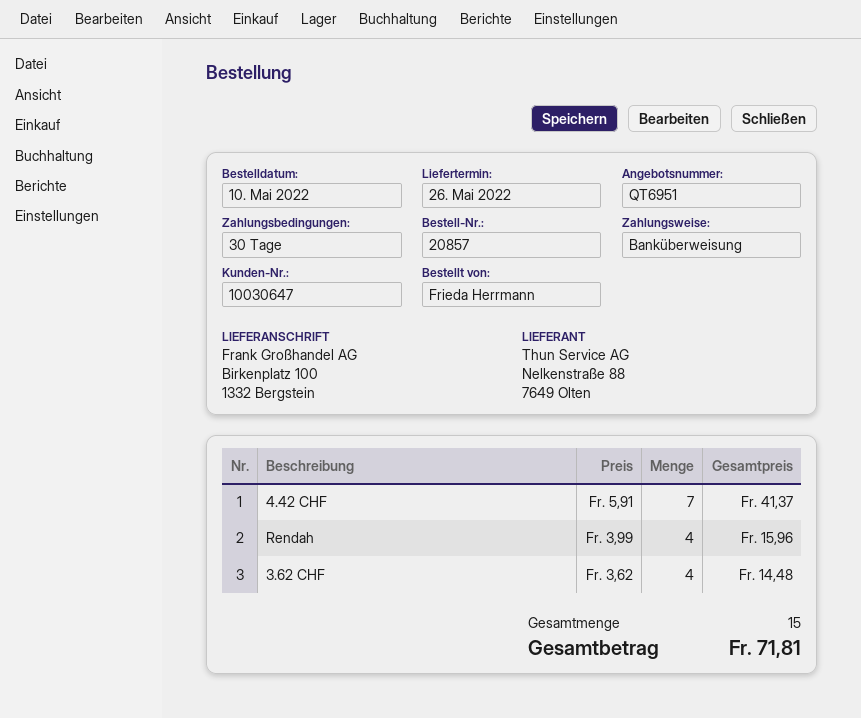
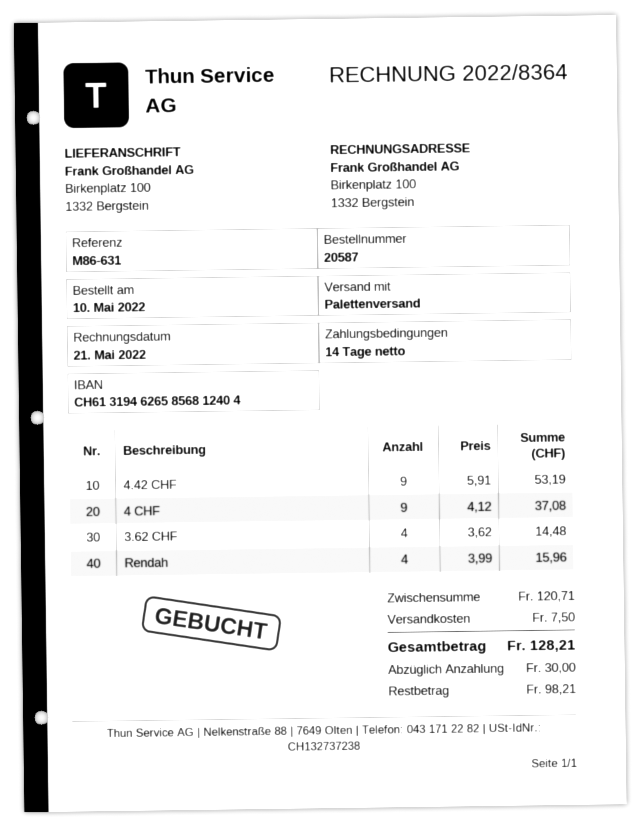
order number: 20857 -> 20587
payment terms: 30 days -> 14 days
4.42 CHF: 7 x 5.91 = 41.37 -> 9 x 5.91 = 53.19
4 CHF: none -> 9 x 4.12 = 37.08
shipping: none -> 7.50
total: 71.81 -> 128.21

